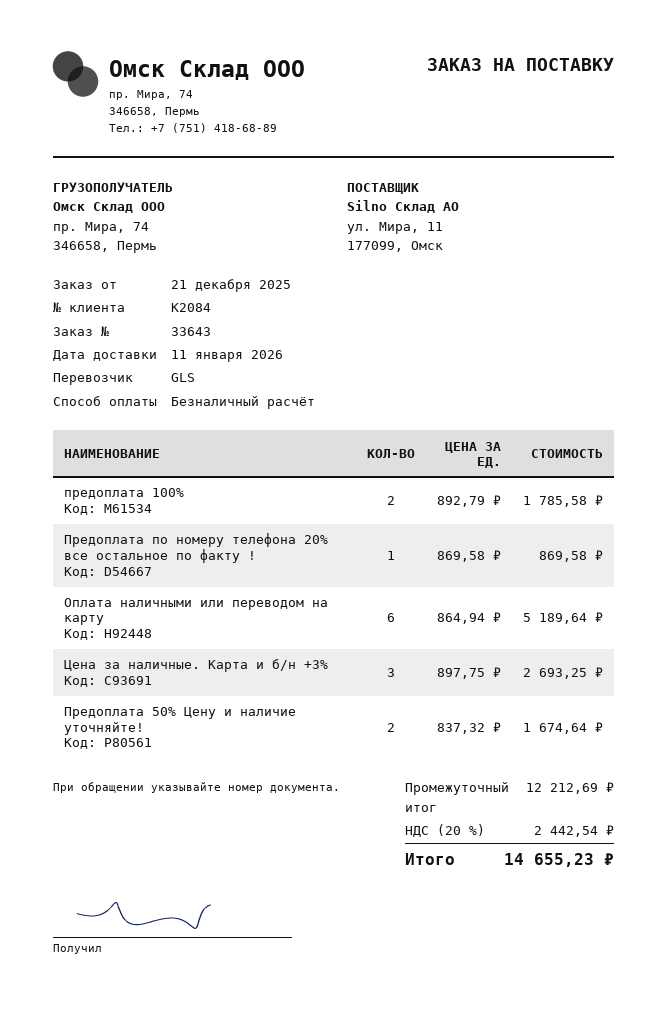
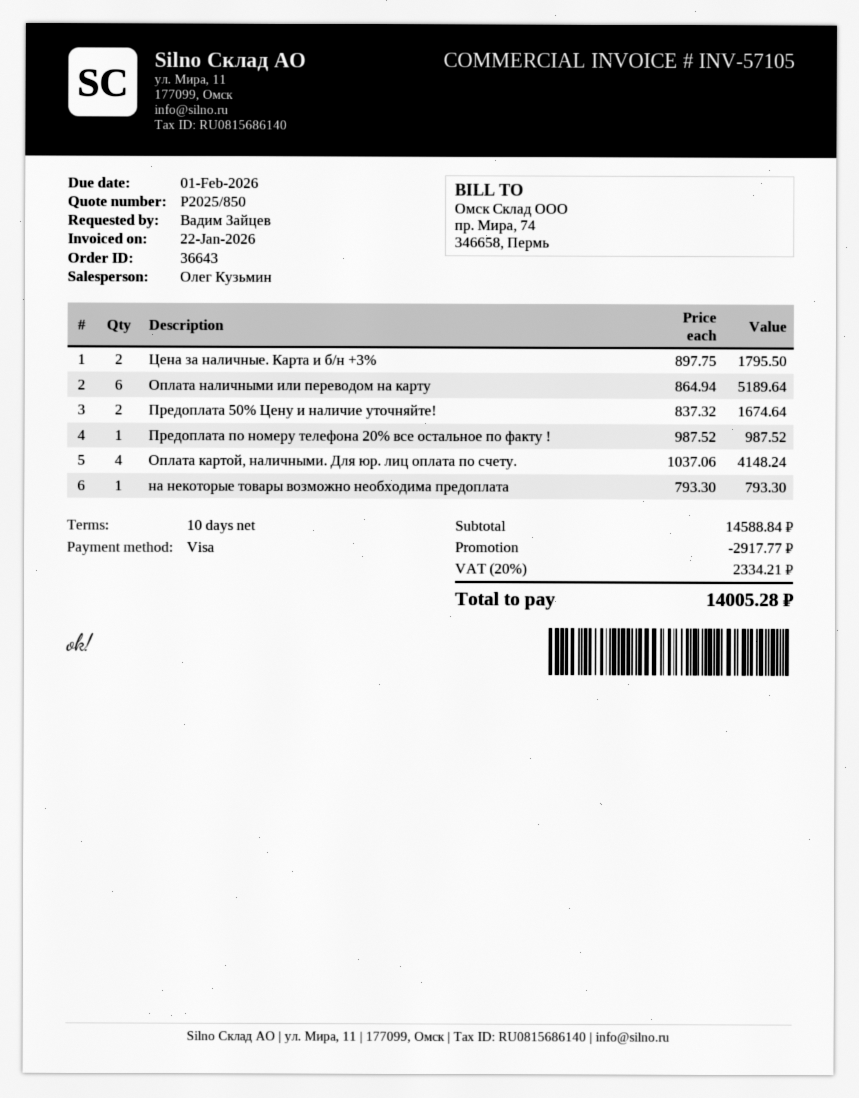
order number: 33643 -> 36643
payment method: bank transfer -> Visa
предоплата 100%: 2 x 892.79 = 1785.58 -> none
Предоплата по номеру телефона 20% все остальное по факту !: 1 x 869.58 = 869.58 -> 1 x 987.52 = 987.52
Цена за наличные. Карта и б/н +3%: 3 x 897.75 = 2693.25 -> 2 x 897.75 = 1795.50
Оплата картой, наличными. Для юр. лиц оплата по счету.: none -> 4 x 1037.06 = 4148.24
на некоторые товары возможно необходима предоплата: none -> 1 x 793.30 = 793.30
subtotal: 12212.69 -> 14588.84
discount: none -> 2917.77
tax: 20% = 2442.54 -> 20% = 2334.21
total: 14655.23 -> 14005.28

